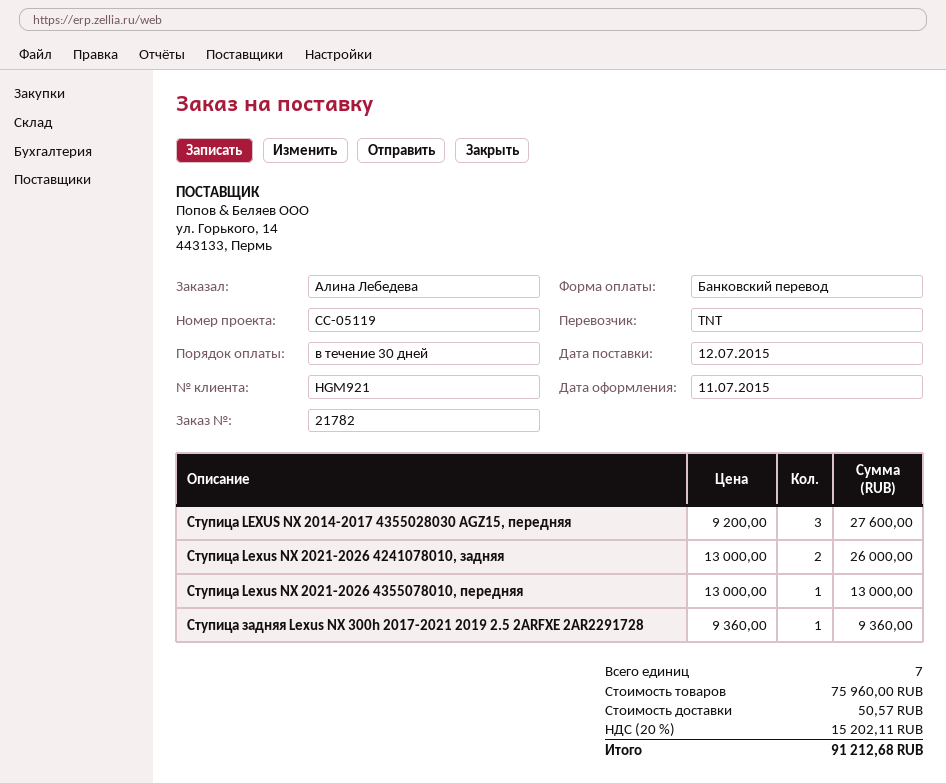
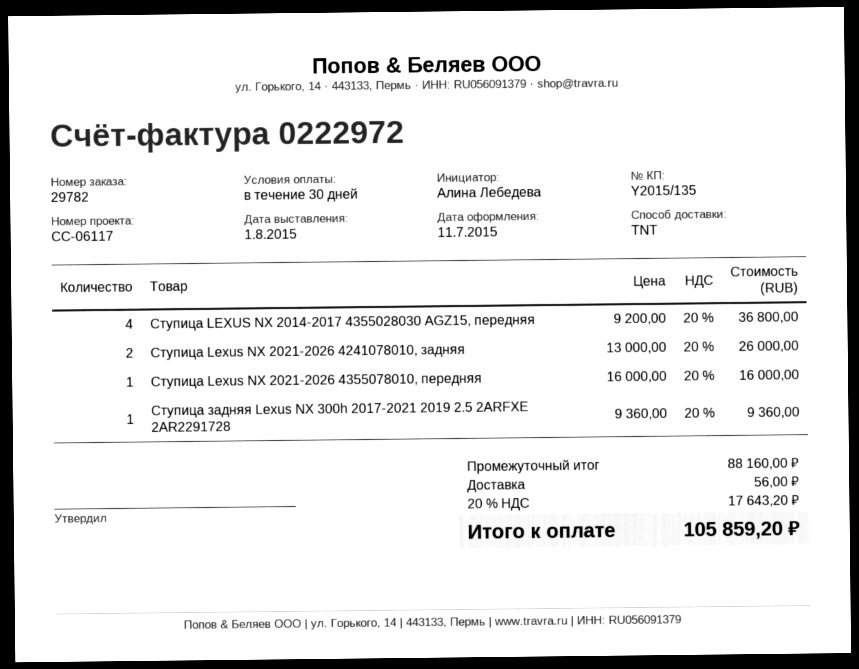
order number: 21782 -> 29782
reference: CC-05119 -> CC-06117
Ступица LEXUS NX 2014-2017 4355028030 AGZ15, передняя: 3 x 9200.00 = 27600.00 -> 4 x 9200.00 = 36800.00
Ступица Lexus NX 2021-2026 4355078010, передняя: 1 x 13000.00 = 13000.00 -> 1 x 16000.00 = 16000.00
subtotal: 75960.00 -> 88160.00
shipping: 50.57 -> 56.00
tax: 20% = 15202.11 -> 20% = 17643.20
total: 91212.68 -> 105859.20

